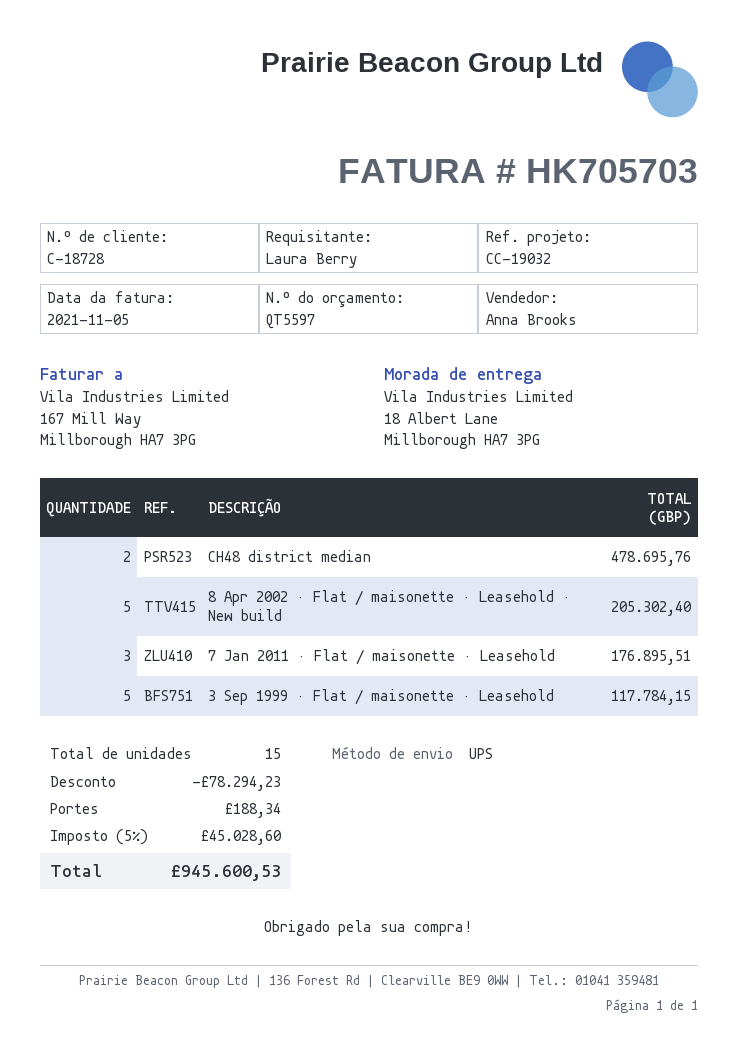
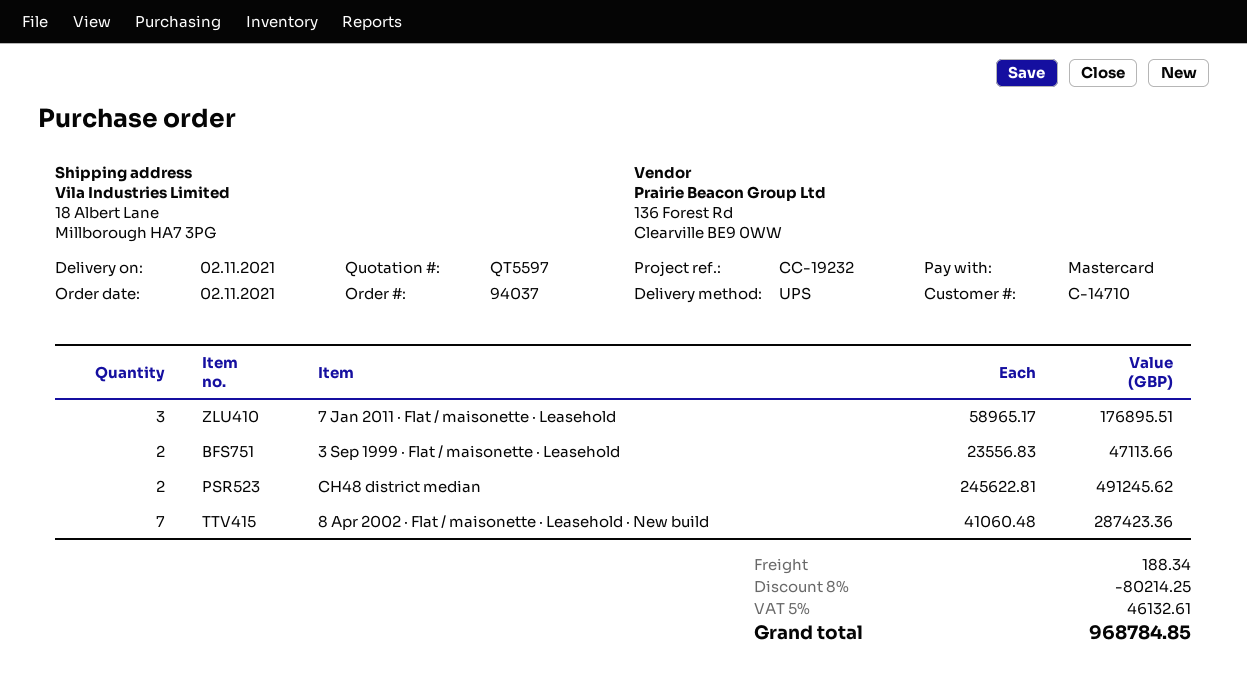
customer number: C-18728 -> C-14710
reference: CC-19032 -> CC-19232
CH48 district median: 2 for 478695.76 -> 2 for 491245.62
8 Apr 2002 · Flat / maisonette · Leasehold · New build: 5 for 205302.40 -> 7 for 287423.36
3 Sep 1999 · Flat / maisonette · Leasehold: 5 for 117784.15 -> 2 for 47113.66
discount: 78294.23 -> 80214.25
tax: 5% = 45028.60 -> 5% = 46132.61
total: 945600.53 -> 968784.85

